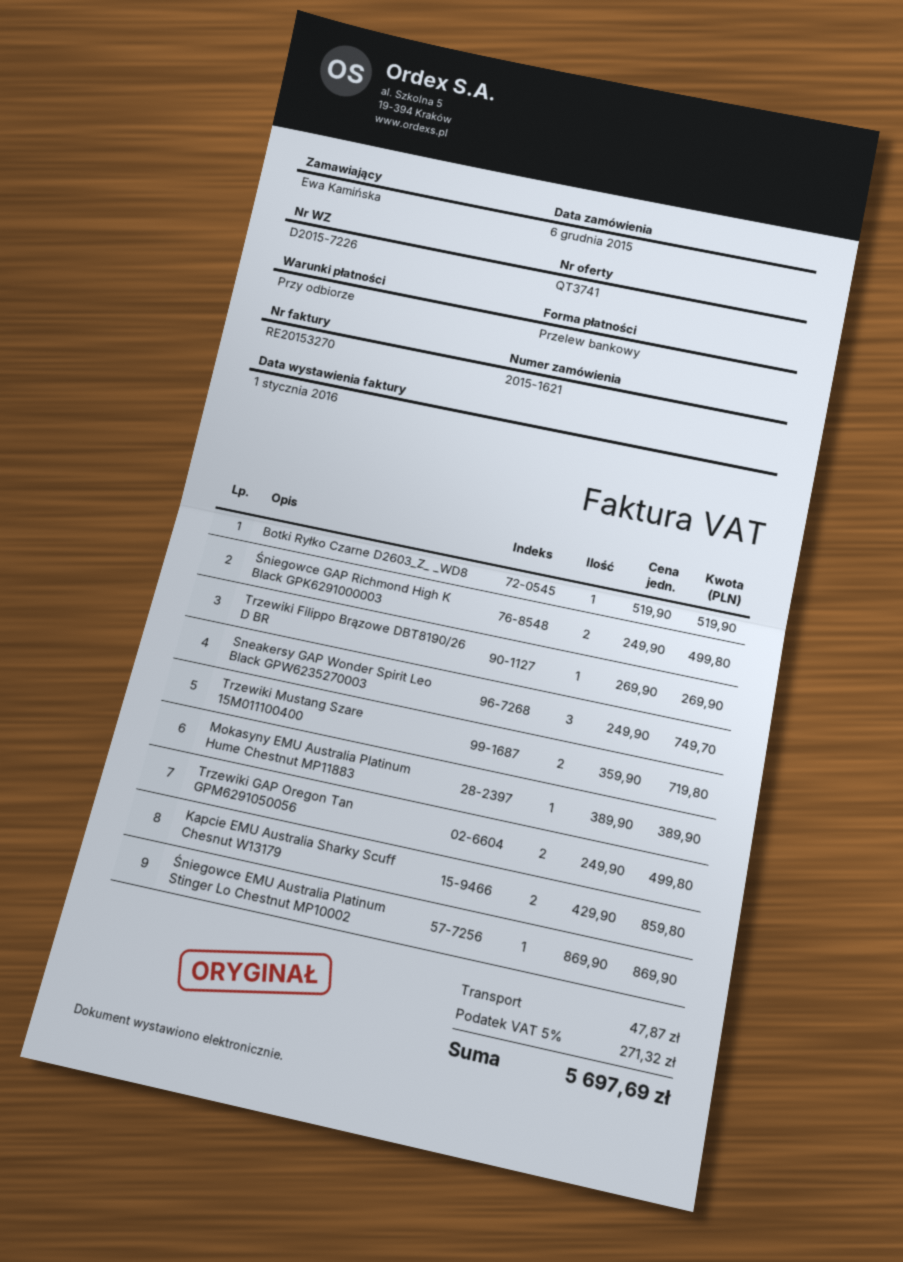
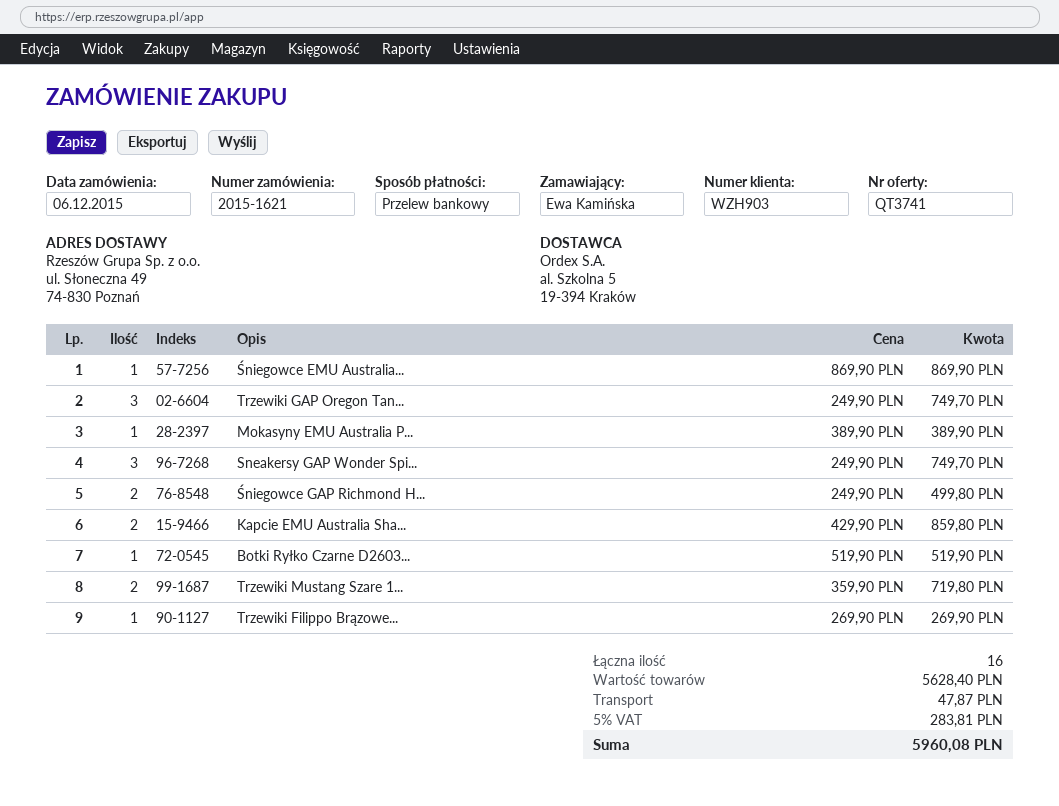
Trzewiki GAP Oregon Tan GPM6291050056: 2 x 249.90 = 499.80 -> 3 x 249.90 = 749.70
tax: 5% = 271.32 -> 5% = 283.81
total: 5697.69 -> 5960.08

